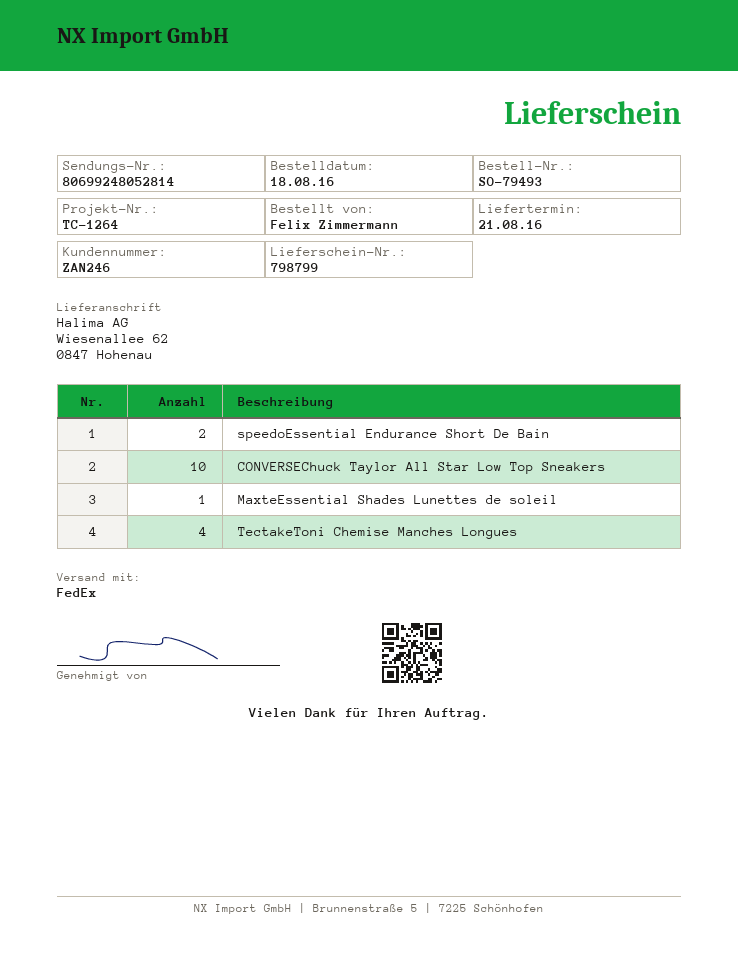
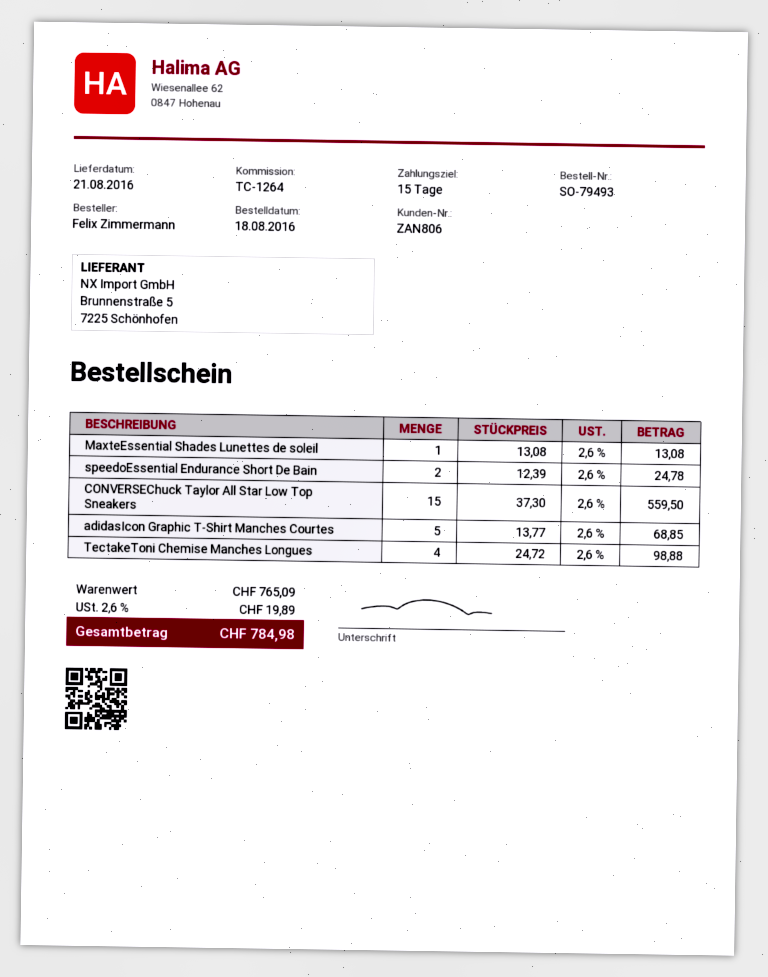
customer number: ZAN246 -> ZAN806
CONVERSEChuck Taylor All Star Low Top Sneakers: 10 -> 15
adidasIcon Graphic T-Shirt Manches Courtes: none -> 5

